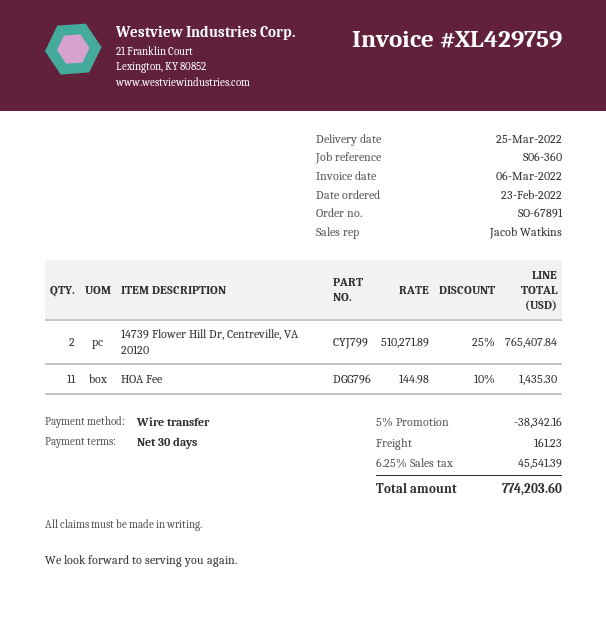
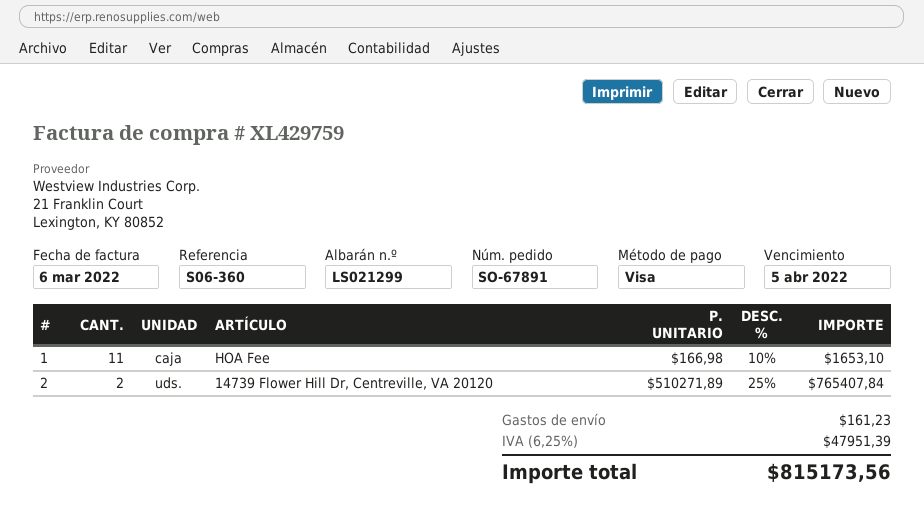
payment method: bank transfer -> Visa
HOA Fee: 11 x 144.98 - 10% = 1435.30 -> 11 x 166.98 - 10% = 1653.10
discount: 5% = 38342.16 -> none
tax: 6.25% = 45541.39 -> 6.25% = 47951.39
total: 774203.60 -> 815173.56

